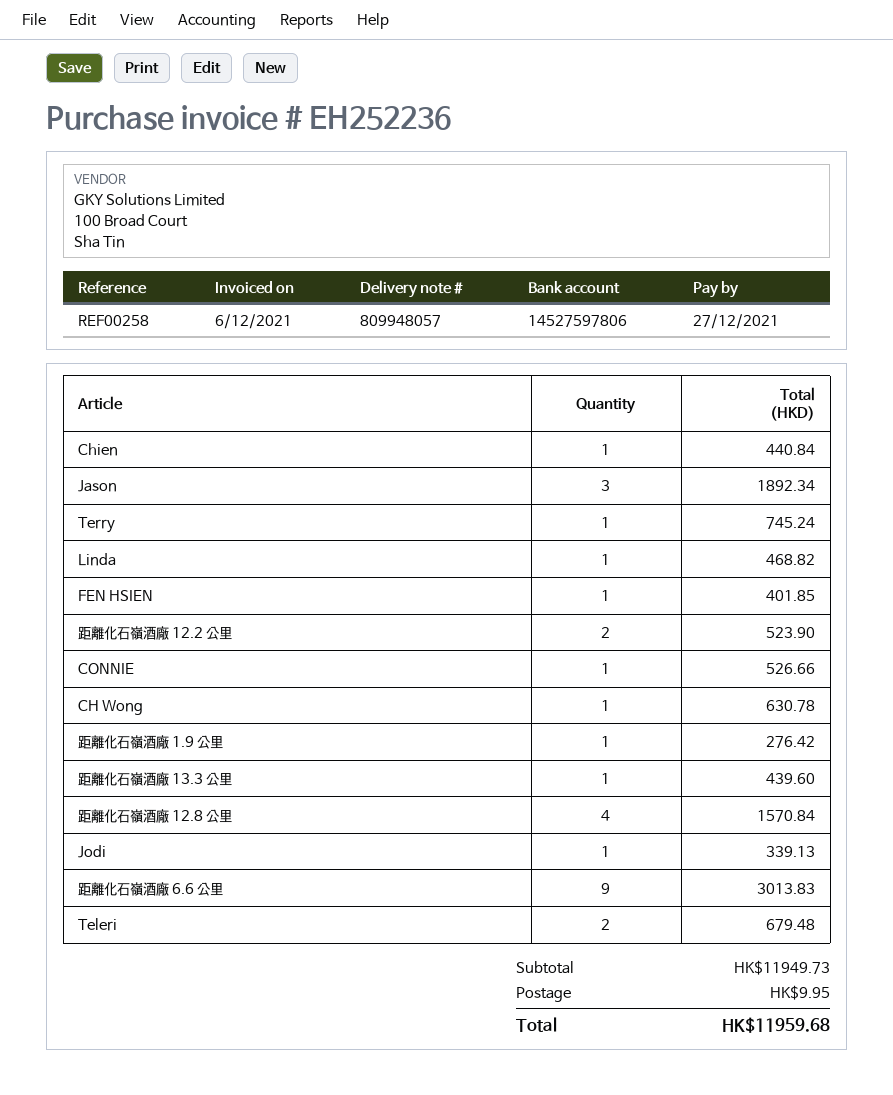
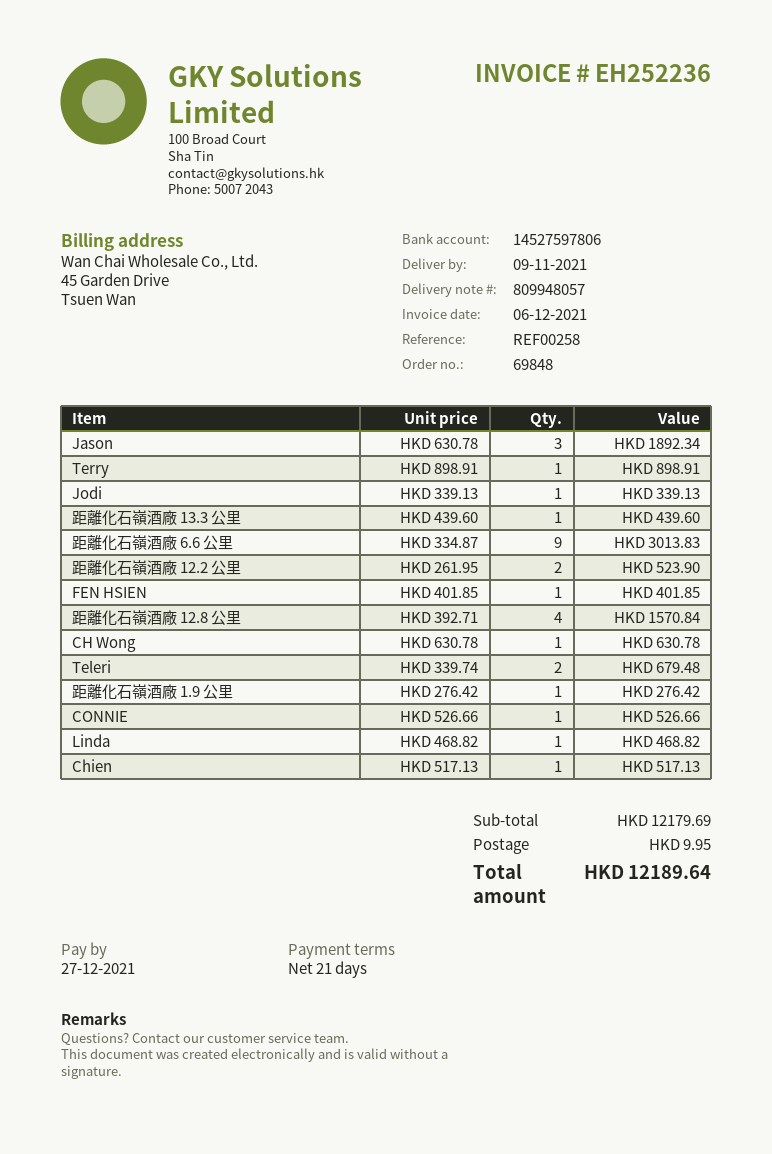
Chien: 1 for 440.84 -> 1 for 517.13
Terry: 1 for 745.24 -> 1 for 898.91
subtotal: 11949.73 -> 12179.69
total: 11959.68 -> 12189.64

